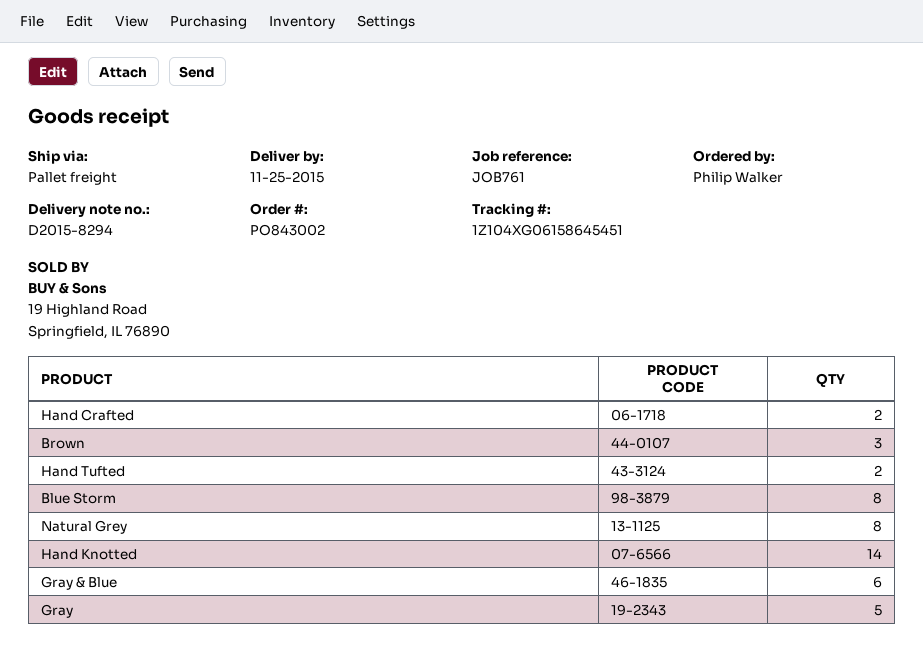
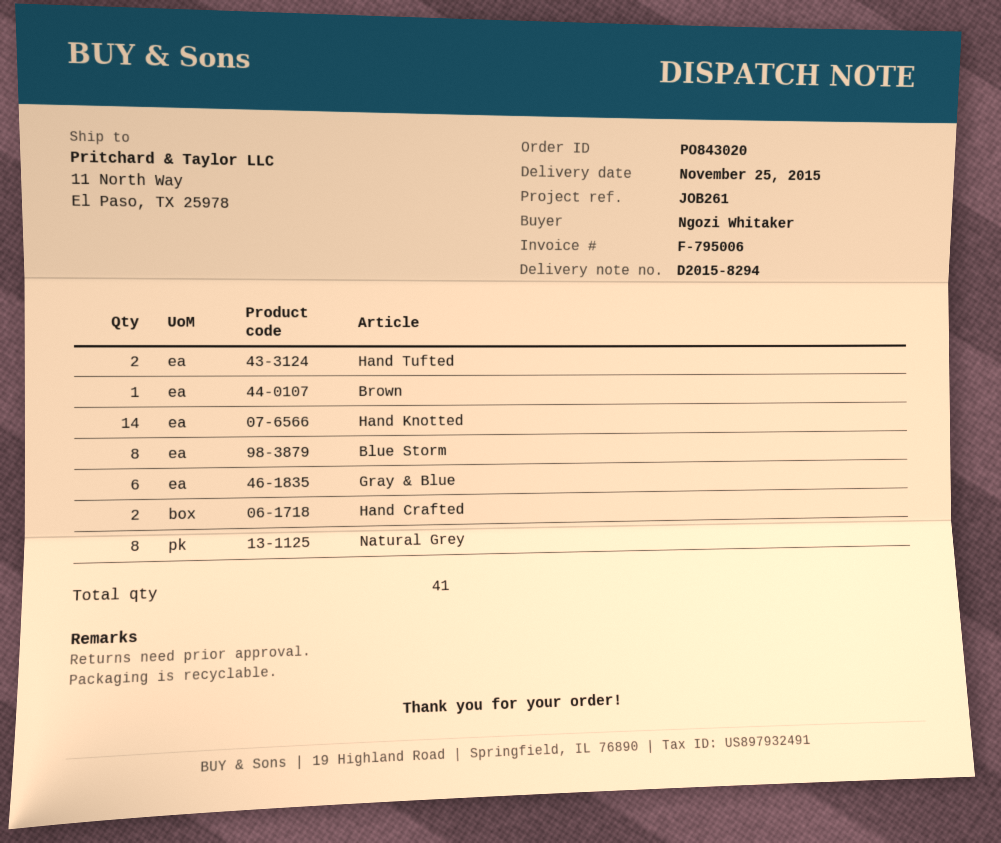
order number: PO843002 -> PO843020
reference: JOB761 -> JOB261
ordered by: Philip Walker -> Ngozi Whitaker
Brown: 3 -> 1
Gray: 5 -> none

